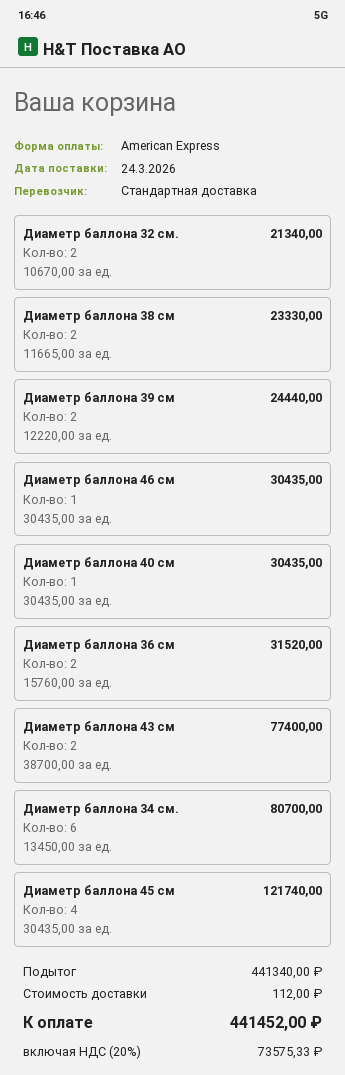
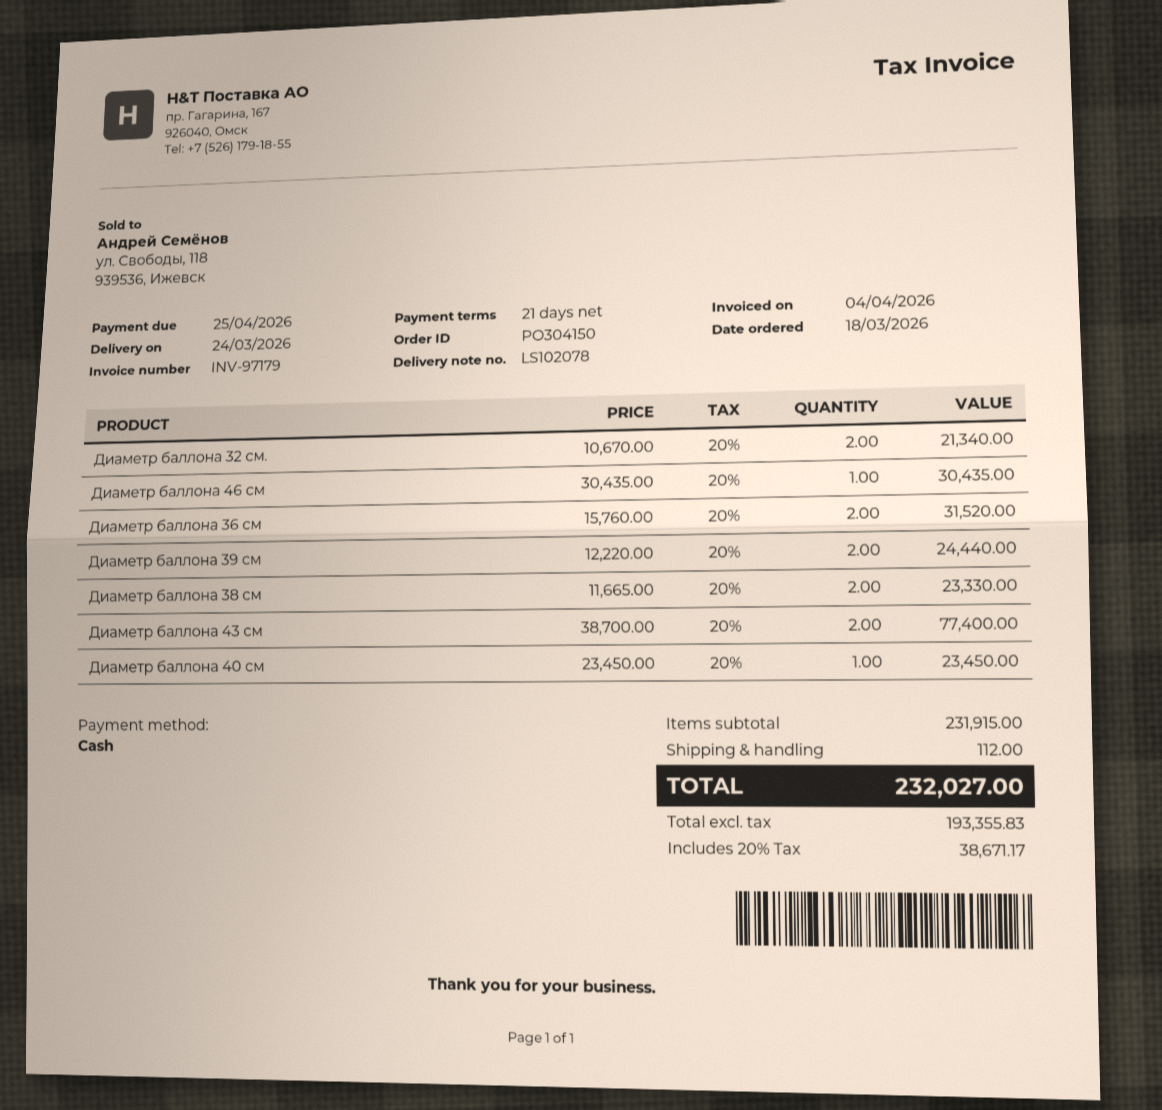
payment method: American Express -> cash
Диаметр баллона 40 см: 1 x 30435.00 = 30435.00 -> 1 x 23450.00 = 23450.00
Диаметр баллона 34 см.: 6 x 13450.00 = 80700.00 -> none
Диаметр баллона 45 см: 4 x 30435.00 = 121740.00 -> none
subtotal: 441340.00 -> 231915.00
tax: 20% = 73575.33 -> 20% = 38671.17
total: 441452.00 -> 232027.00

